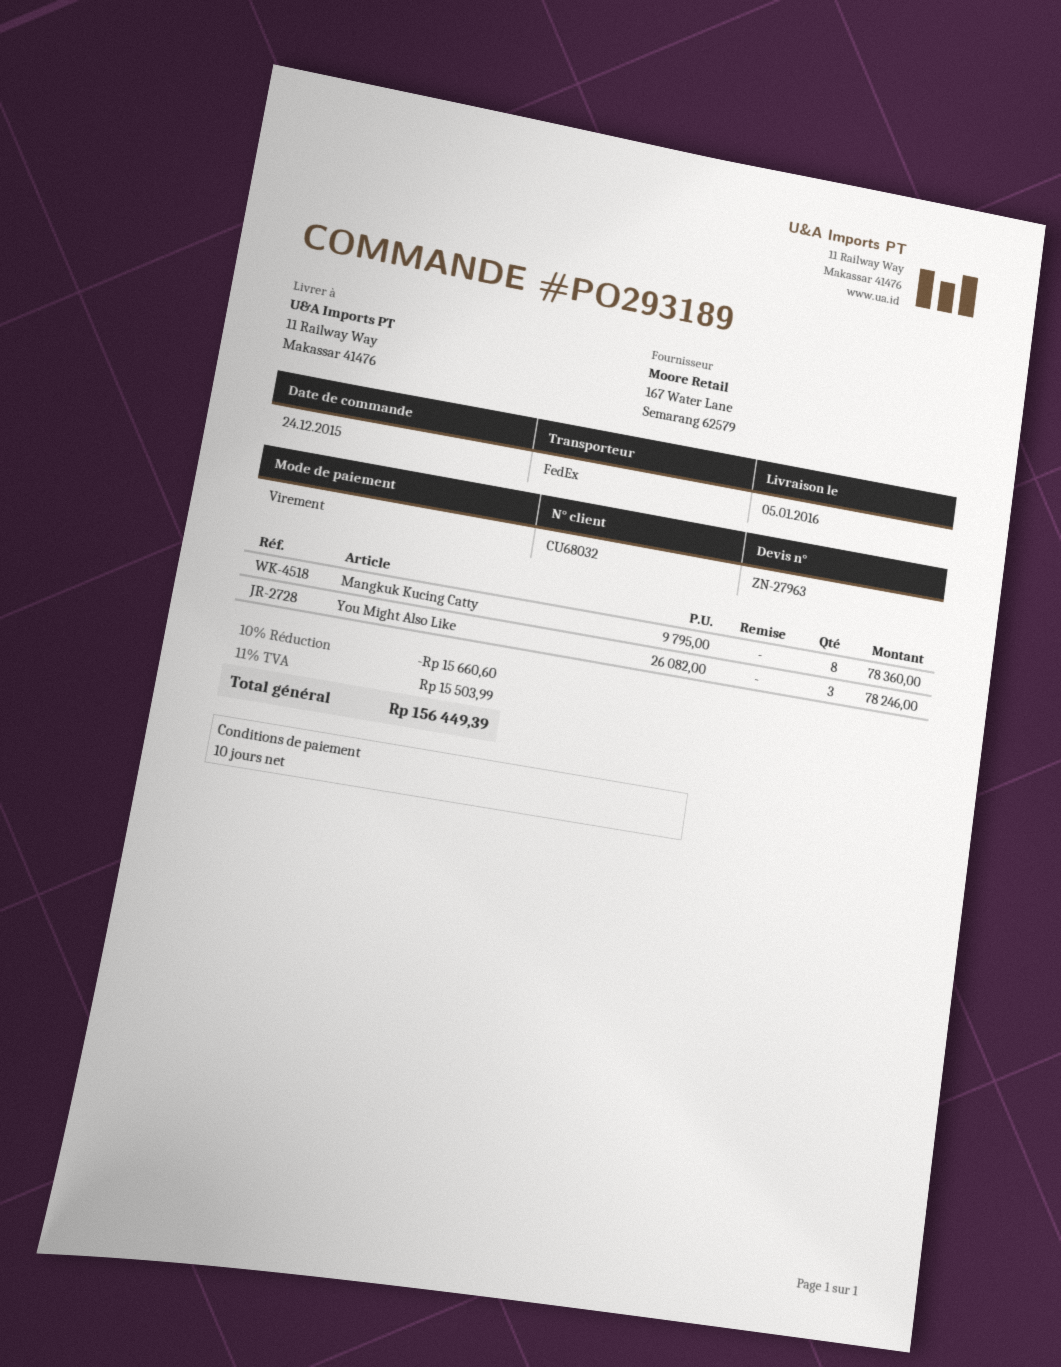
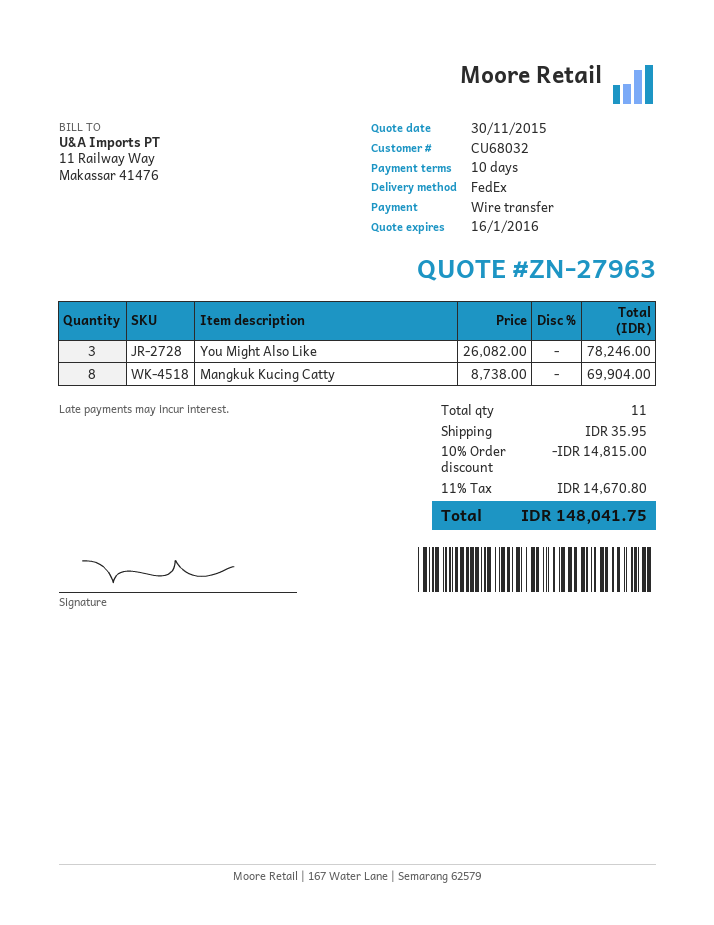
Mangkuk Kucing Catty: 8 x 9795.00 = 78360.00 -> 8 x 8738.00 = 69904.00
discount: 10% = 15660.60 -> 10% = 14815.00
shipping: none -> 35.95
tax: 11% = 15503.99 -> 11% = 14670.80
total: 156449.39 -> 148041.75

